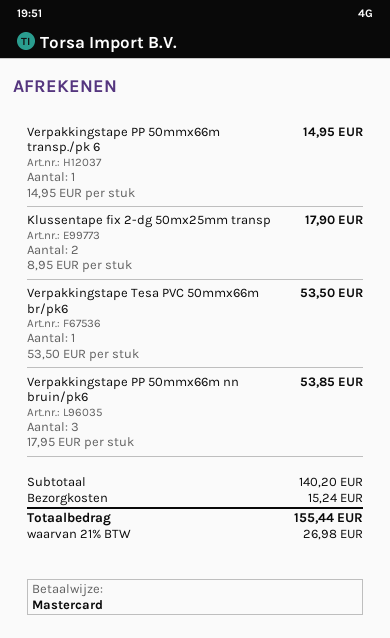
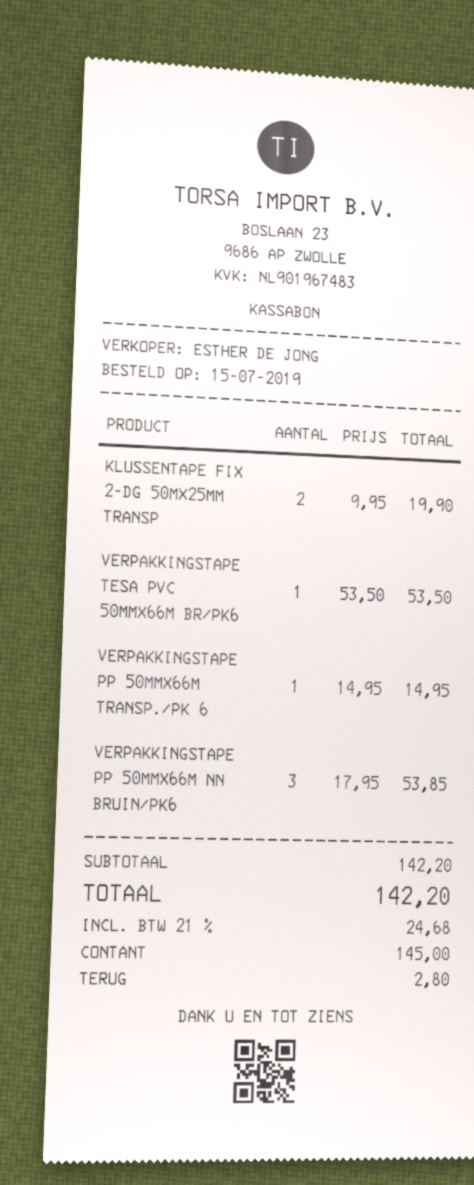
payment method: Mastercard -> cash
Klussentape fix 2-dg 50mx25mm transp: 2 x 8.95 = 17.90 -> 2 x 9.95 = 19.90
subtotal: 140.20 -> 142.20
shipping: 15.24 -> none
tax: 21% = 26.98 -> 21% = 24.68
total: 155.44 -> 142.20

